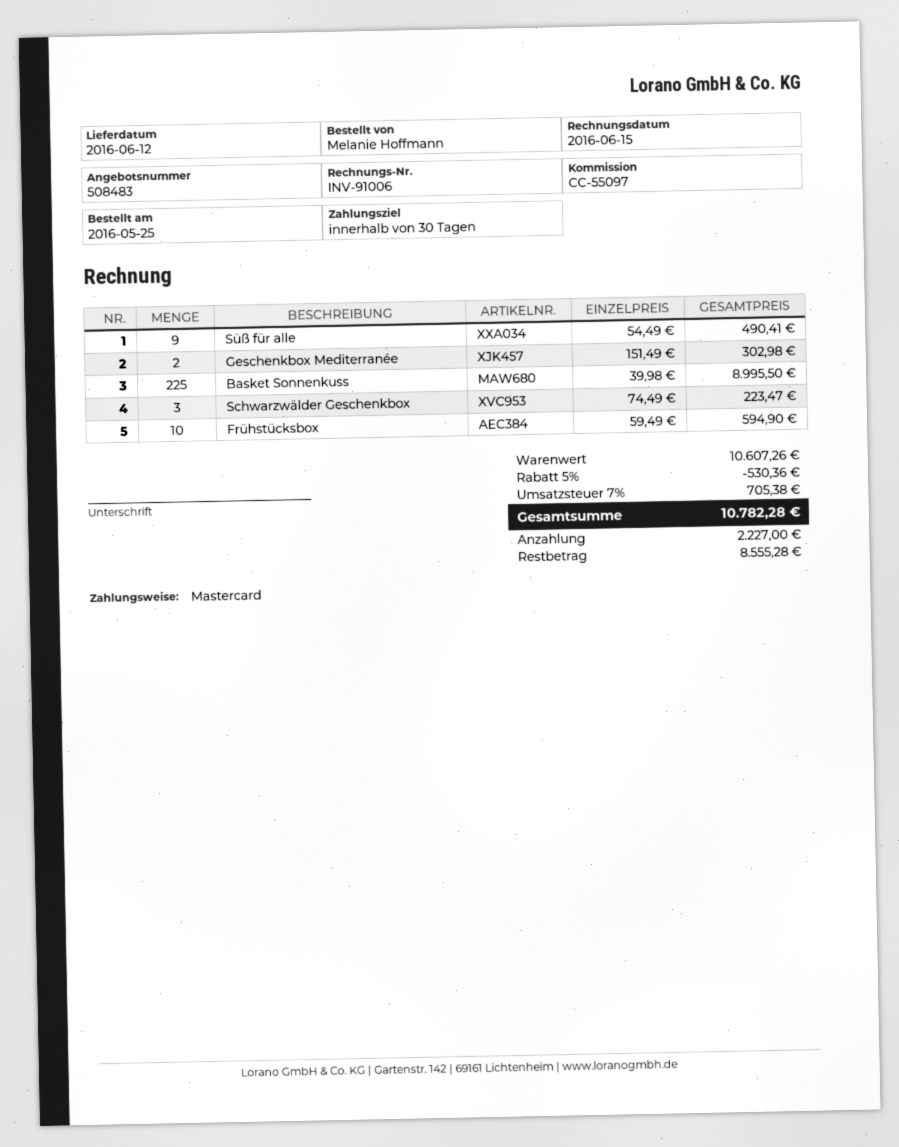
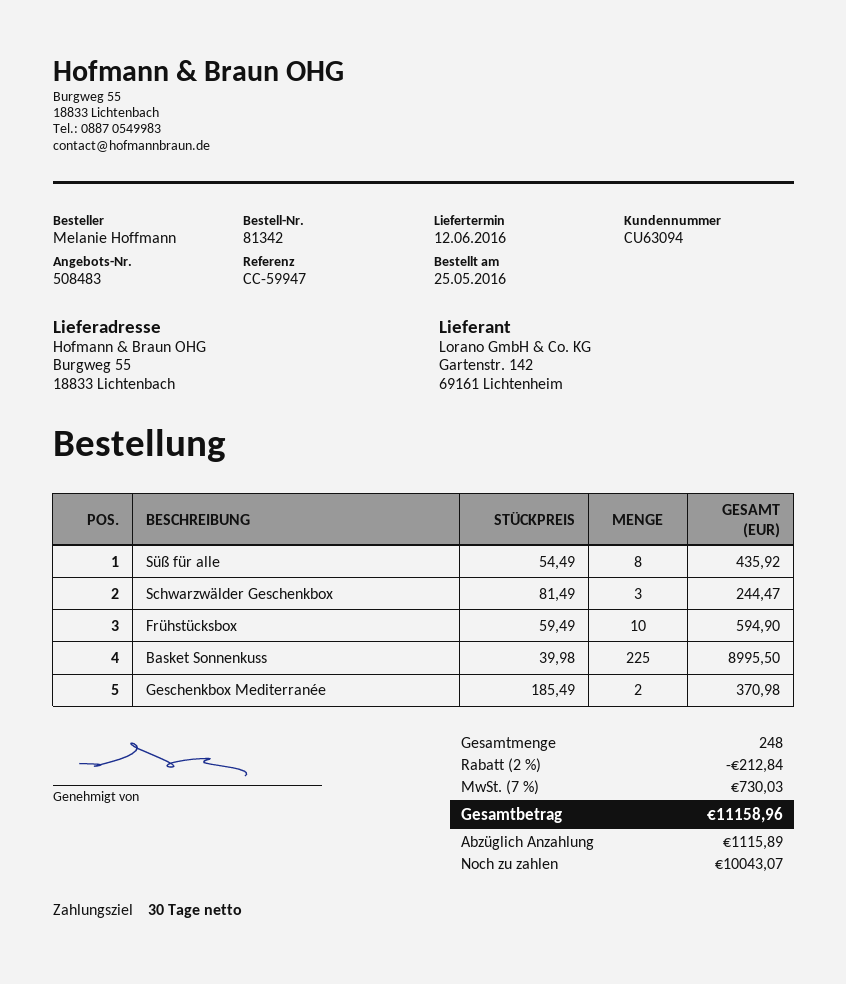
reference: CC-55097 -> CC-59947
Süß für alle: 9 x 54.49 = 490.41 -> 8 x 54.49 = 435.92
Geschenkbox Mediterranée: 2 x 151.49 = 302.98 -> 2 x 185.49 = 370.98
Schwarzwälder Geschenkbox: 3 x 74.49 = 223.47 -> 3 x 81.49 = 244.47
discount: 5% = 530.36 -> 2% = 212.84
tax: 7% = 705.38 -> 7% = 730.03
total: 10782.28 -> 11158.96
deposit: 2227.00 -> 1115.89
balance: 8555.28 -> 10043.07

